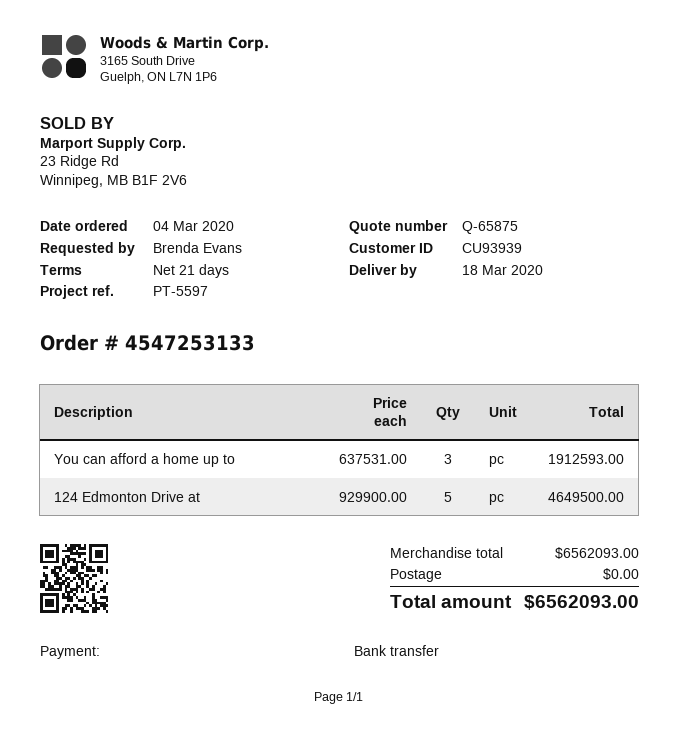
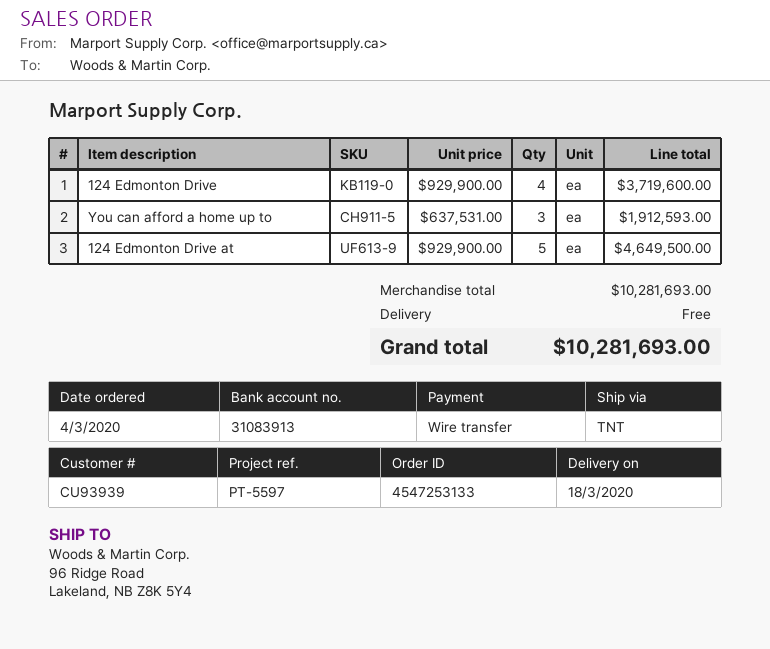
124 Edmonton Drive: none -> 4 x 929900.00 = 3719600.00
subtotal: 6562093.00 -> 10281693.00
total: 6562093.00 -> 10281693.00

